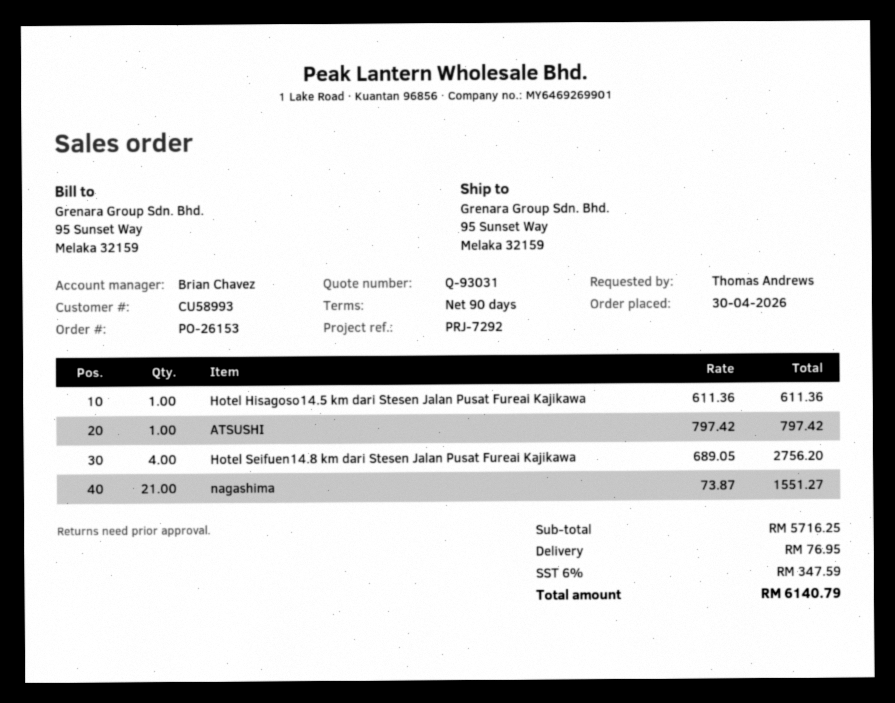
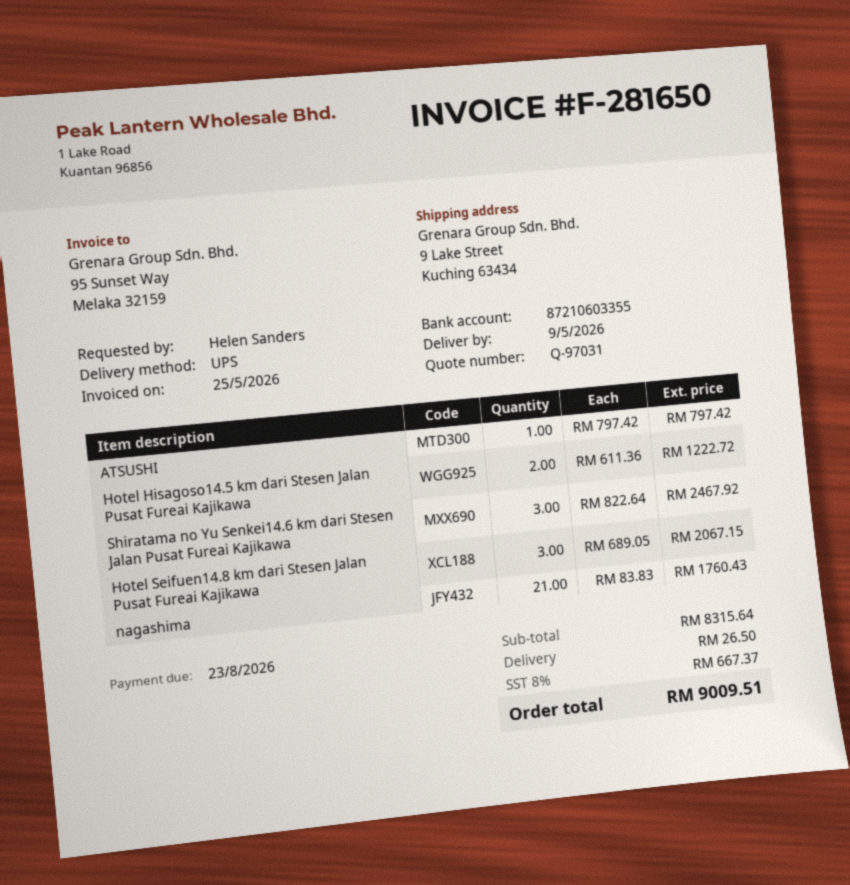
quote number: Q-93031 -> Q-97031
ordered by: Thomas Andrews -> Helen Sanders
ship to: 95 Sunset Way, Melaka 32159 -> 9 Lake Street, Kuching 63434
Hotel Hisagoso14.5 km dari Stesen Jalan Pusat Fureai Kajikawa: 1 x 611.36 = 611.36 -> 2 x 611.36 = 1222.72
Hotel Seifuen14.8 km dari Stesen Jalan Pusat Fureai Kajikawa: 4 x 689.05 = 2756.20 -> 3 x 689.05 = 2067.15
nagashima: 21 x 73.87 = 1551.27 -> 21 x 83.83 = 1760.43
Shiratama no Yu Senkei14.6 km dari Stesen Jalan Pusat Fureai Kajikawa: none -> 3 x 822.64 = 2467.92
subtotal: 5716.25 -> 8315.64
shipping: 76.95 -> 26.50
tax: 6% = 347.59 -> 8% = 667.37
total: 6140.79 -> 9009.51

